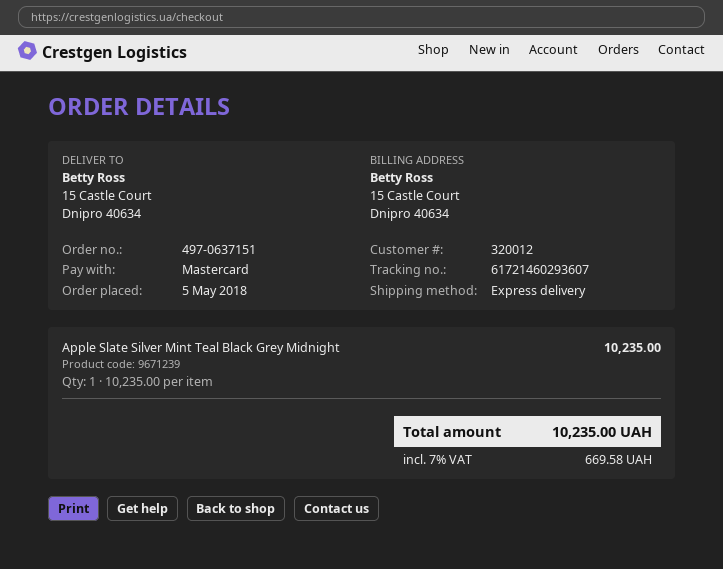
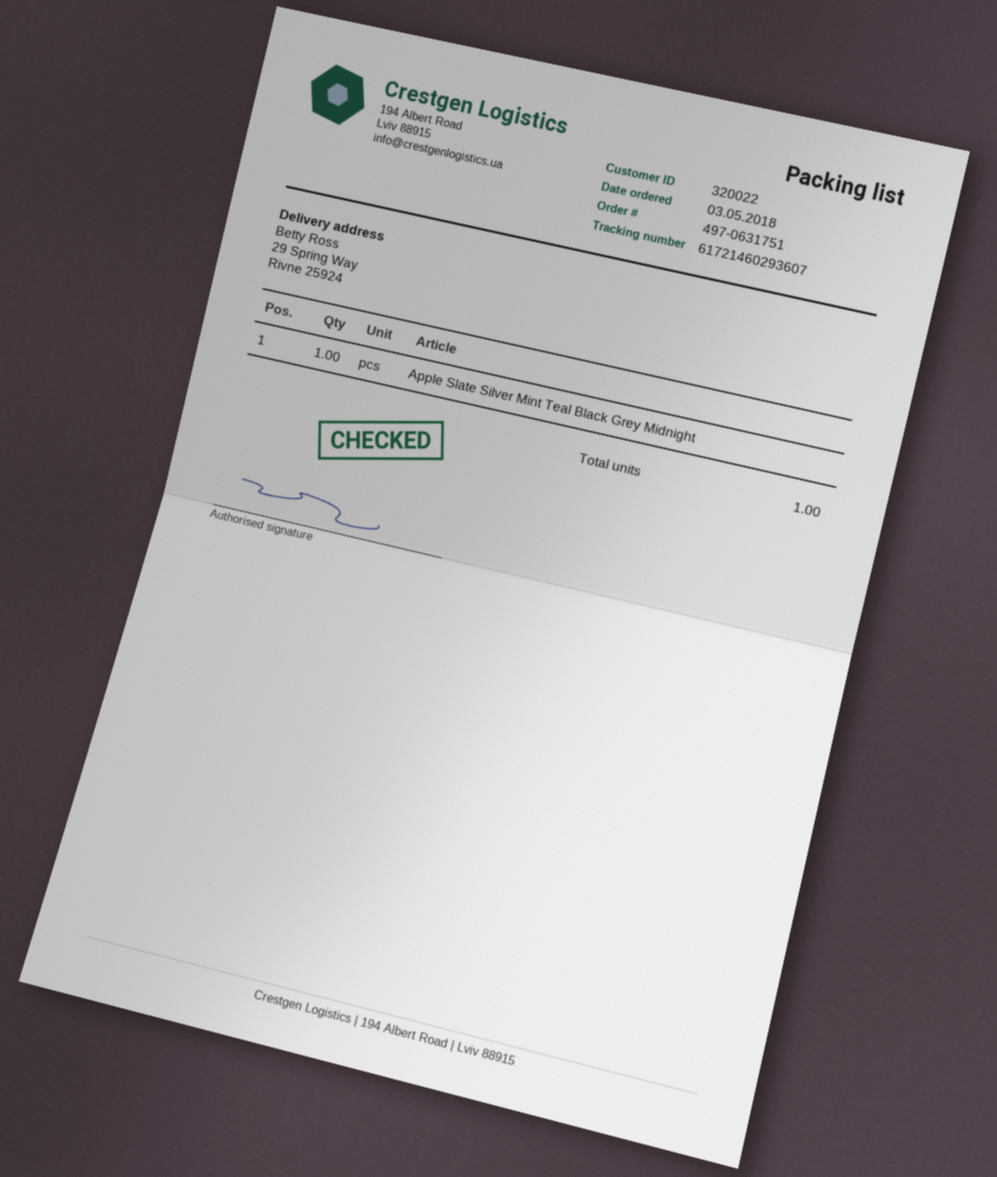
order number: 497-0637151 -> 497-0631751
order date: 2018-05-05 -> 2018-05-03
customer number: 320012 -> 320022
ship to: 15 Castle Court, Dnipro 40634 -> 29 Spring Way, Rivne 25924

